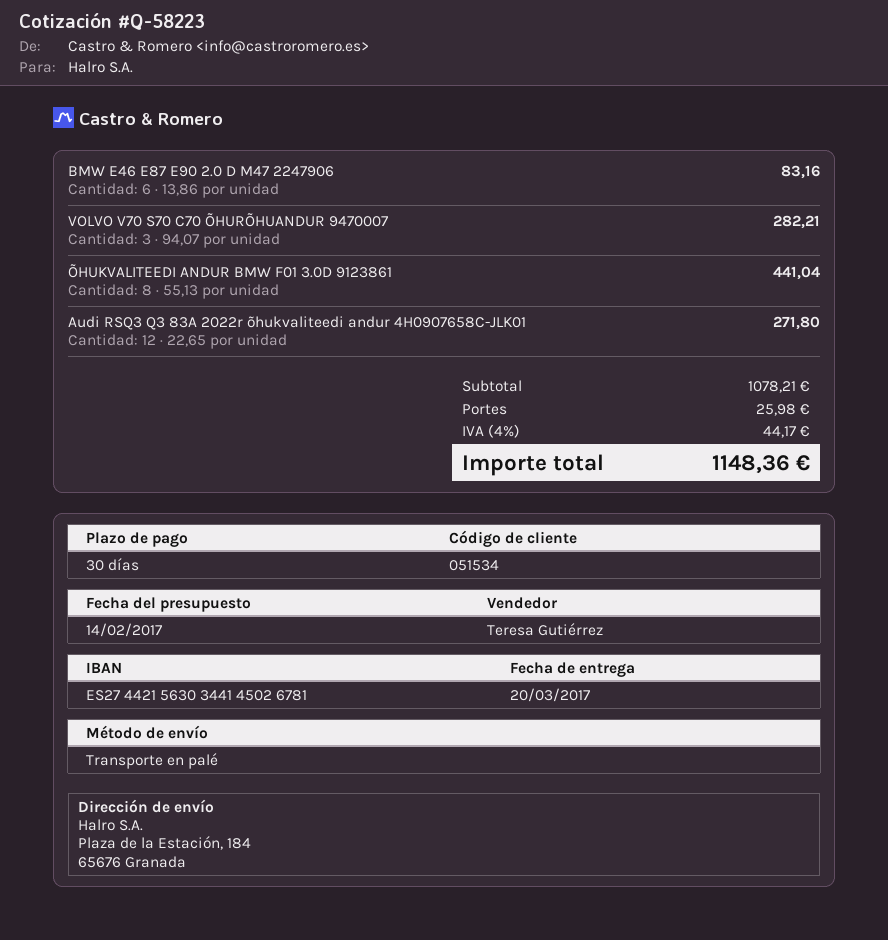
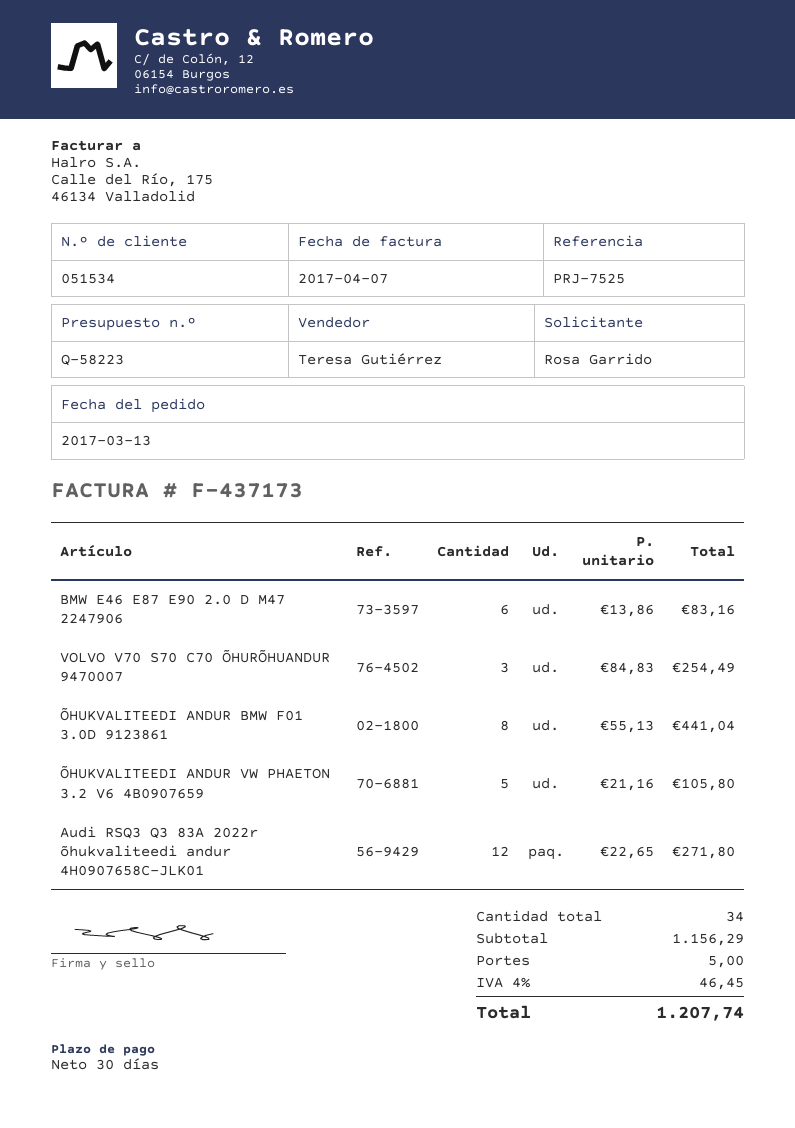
VOLVO V70 S70 C70 ÕHURÕHUANDUR 9470007: 3 x 94.07 = 282.21 -> 3 x 84.83 = 254.49
ÕHUKVALITEEDI ANDUR VW PHAETON 3.2 V6 4B0907659: none -> 5 x 21.16 = 105.80
subtotal: 1078.21 -> 1156.29
shipping: 25.98 -> 5.00
tax: 4% = 44.17 -> 4% = 46.45
total: 1148.36 -> 1207.74

